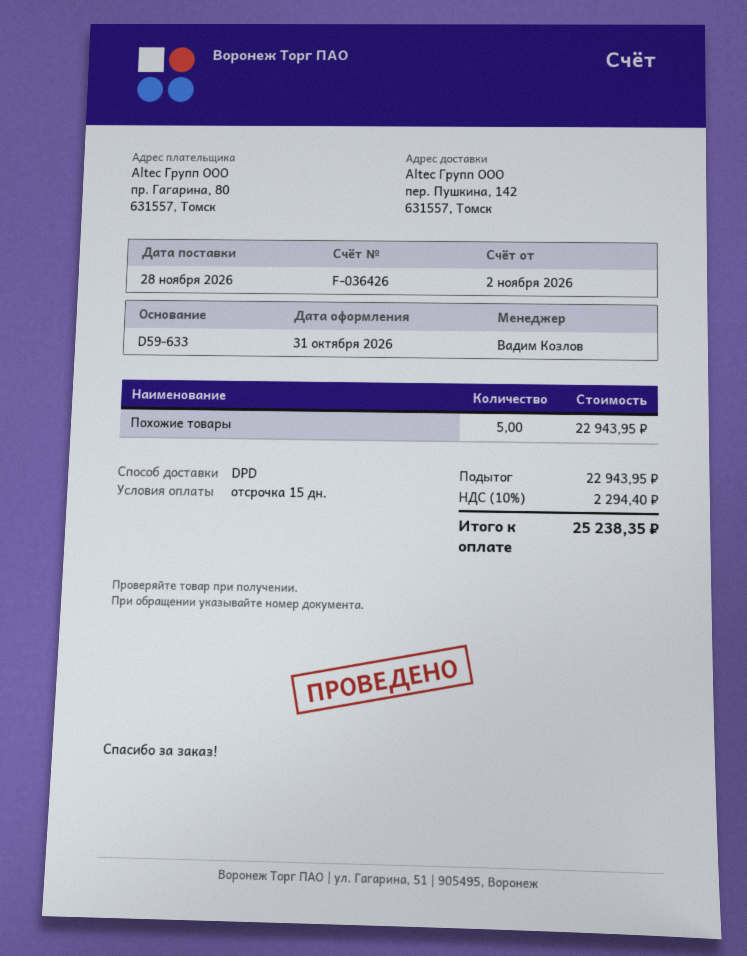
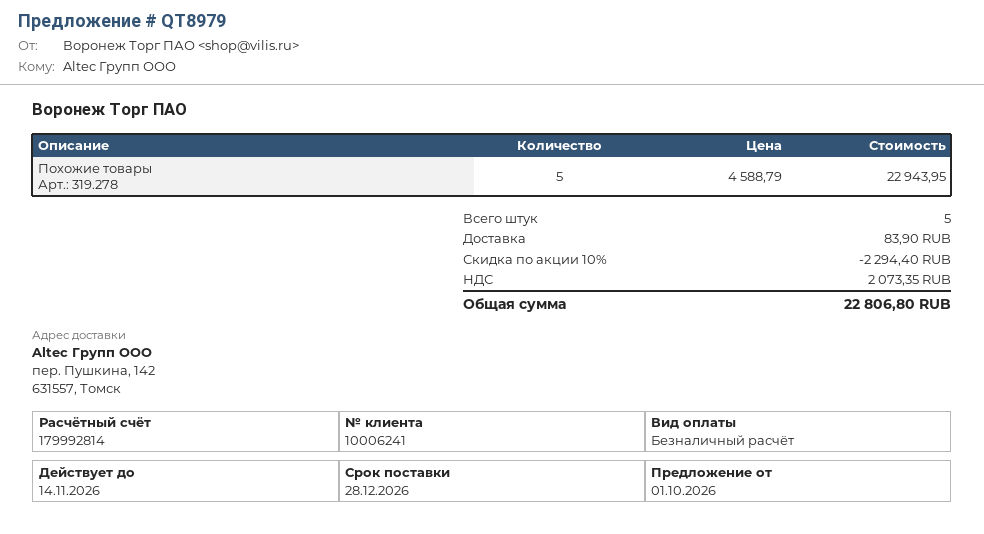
delivery date: 2026-11-28 -> 2026-12-28
discount: none -> 10% = 2294.40
shipping: none -> 83.90
tax: 2294.40 -> 2073.35
total: 25238.35 -> 22806.80

